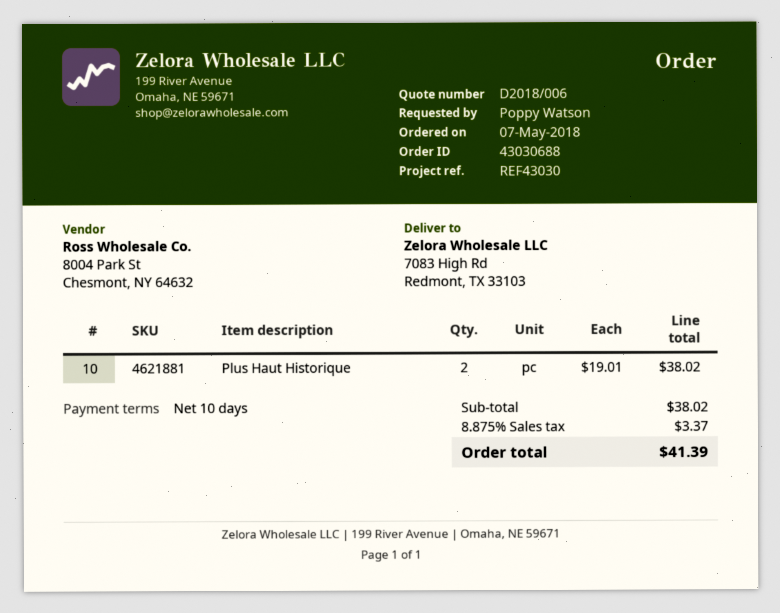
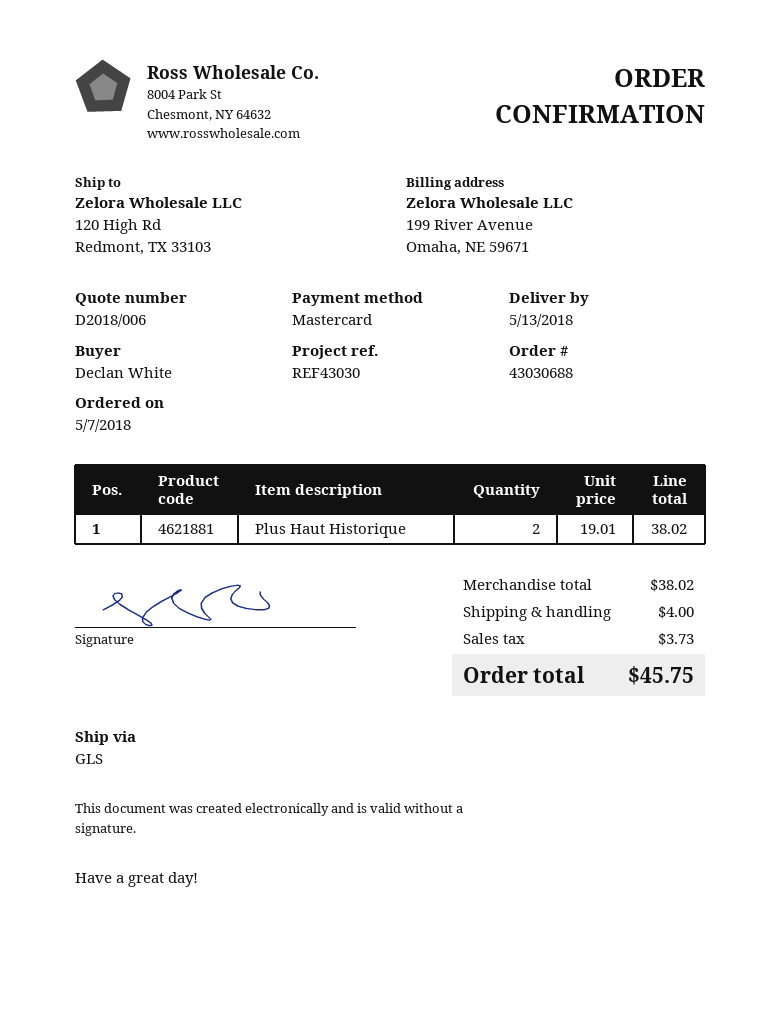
ordered by: Poppy Watson -> Declan White
ship to: 7083 High Rd, Redmont, TX 33103 -> 120 High Rd, Redmont, TX 33103
shipping: none -> 4.00
tax: 3.37 -> 3.73
total: 41.39 -> 45.75

